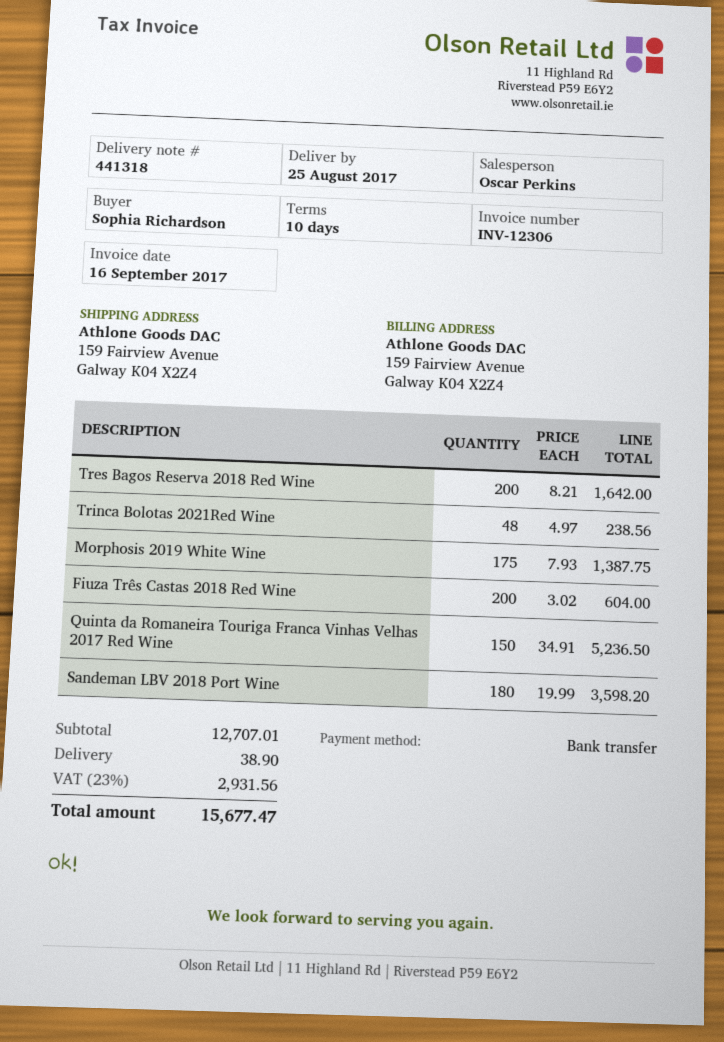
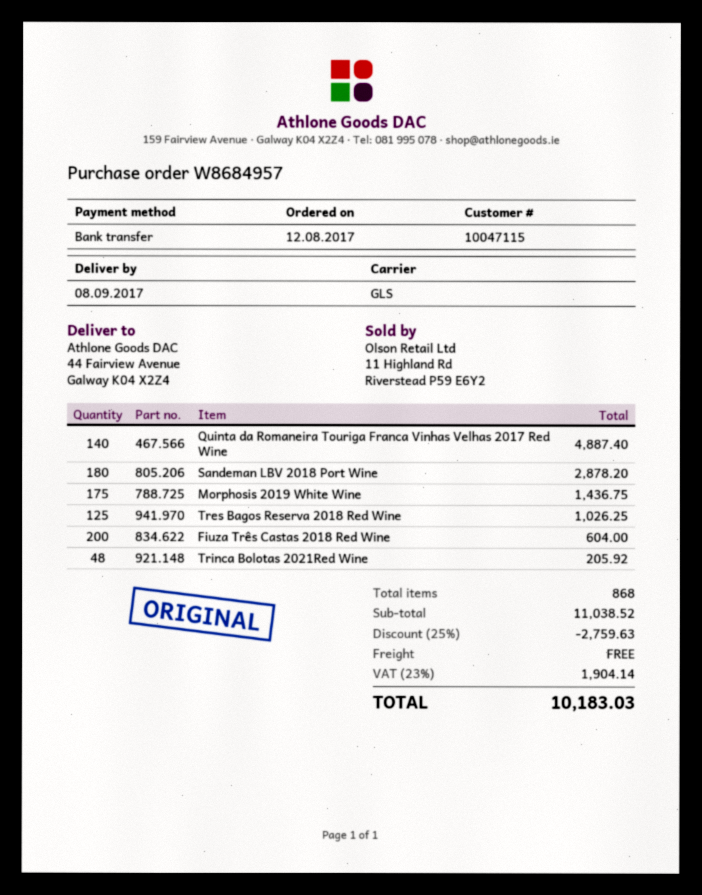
delivery date: 2017-08-25 -> 2017-09-08
ship to: 159 Fairview Avenue, Galway K04 X2Z4 -> 44 Fairview Avenue, Galway K04 X2Z4
Tres Bagos Reserva 2018 Red Wine: 200 for 1642.00 -> 125 for 1026.25
Trinca Bolotas 2021Red Wine: 48 for 238.56 -> 48 for 205.92
Morphosis 2019 White Wine: 175 for 1387.75 -> 175 for 1436.75
Quinta da Romaneira Touriga Franca Vinhas Velhas 2017 Red Wine: 150 for 5236.50 -> 140 for 4887.40
Sandeman LBV 2018 Port Wine: 180 for 3598.20 -> 180 for 2878.20
subtotal: 12707.01 -> 11038.52
discount: none -> 25% = 2759.63
shipping: 38.90 -> 0.00
tax: 23% = 2931.56 -> 23% = 1904.14
total: 15677.47 -> 10183.03

